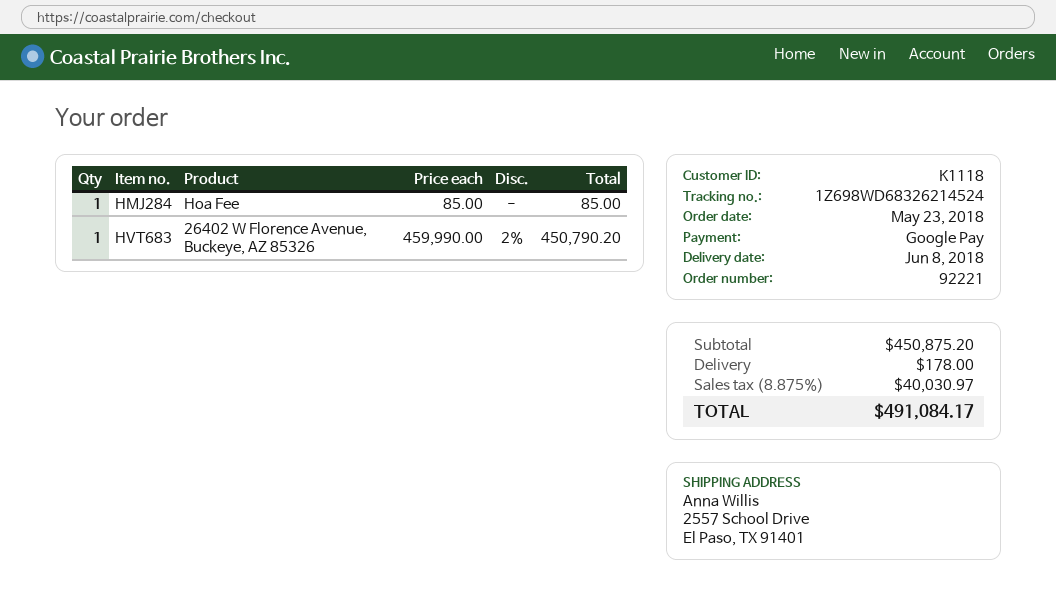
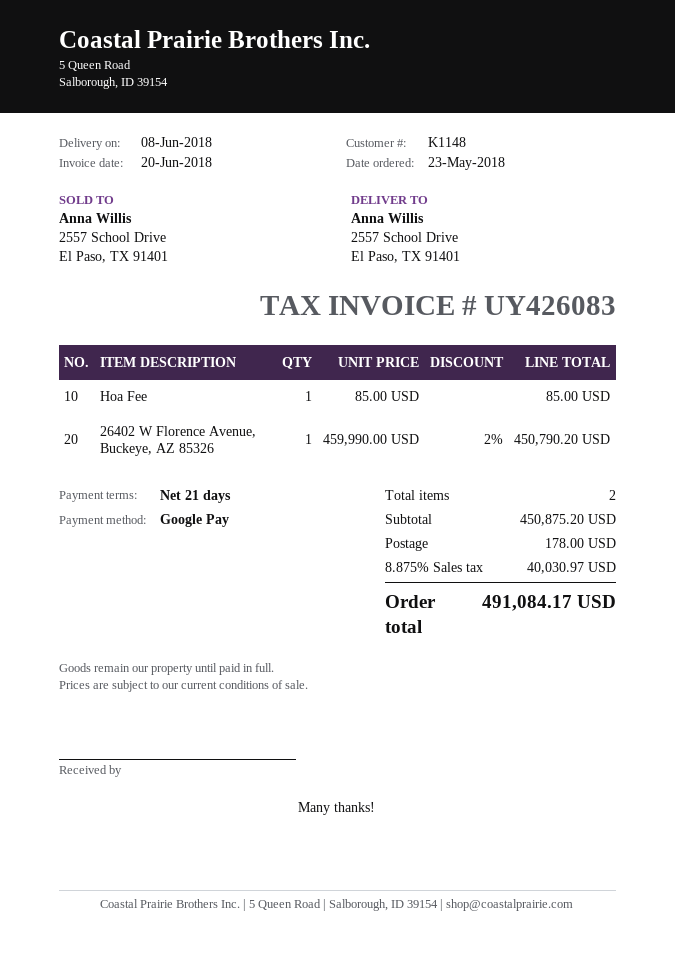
customer number: K1118 -> K1148

